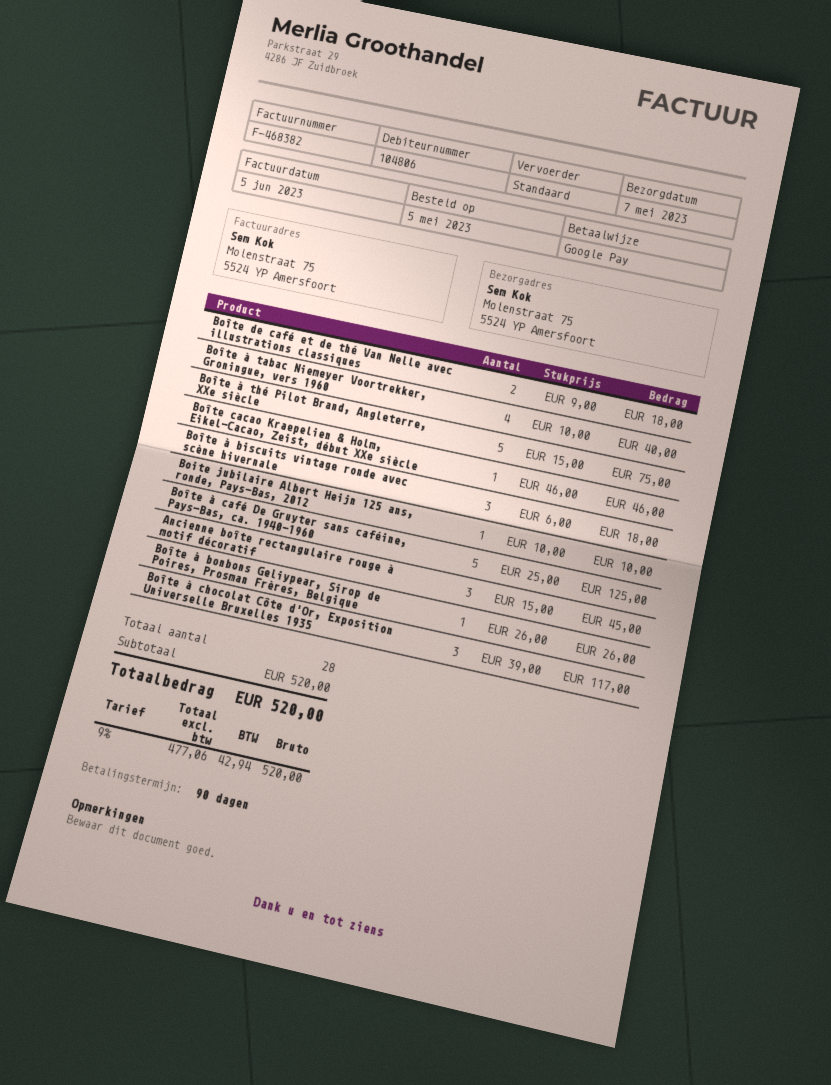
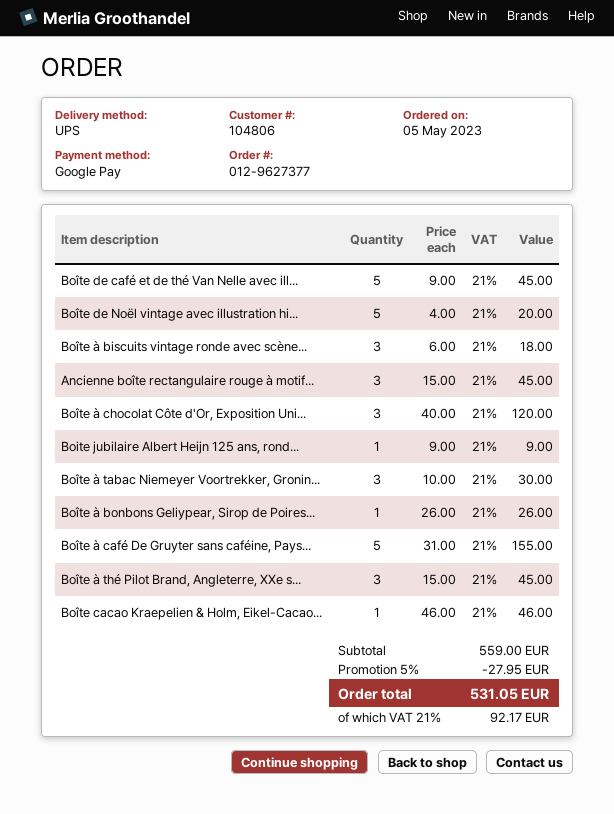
shipping method: standard -> UPS
Boîte de café et de thé Van Nelle avec illustrations classiques: 2 x 9.00 = 18.00 -> 5 x 9.00 = 45.00
Boîte à tabac Niemeyer Voortrekker, Groningue, vers 1960: 4 x 10.00 = 40.00 -> 3 x 10.00 = 30.00
Boîte à thé Pilot Brand, Angleterre, XXe siècle: 5 x 15.00 = 75.00 -> 3 x 15.00 = 45.00
Boite jubilaire Albert Heijn 125 ans, ronde, Pays-Bas, 2012: 1 x 10.00 = 10.00 -> 1 x 9.00 = 9.00
Boîte à café De Gruyter sans caféine, Pays-Bas, ca. 1940-1960: 5 x 25.00 = 125.00 -> 5 x 31.00 = 155.00
Boîte à chocolat Côte d'Or, Exposition Universelle Bruxelles 1935: 3 x 39.00 = 117.00 -> 3 x 40.00 = 120.00
Boîte de Noël vintage avec illustration hi...: none -> 5 x 4.00 = 20.00
subtotal: 520.00 -> 559.00
discount: none -> 5% = 27.95
tax: 9% = 42.94 -> 21% = 92.17
total: 520.00 -> 531.05

